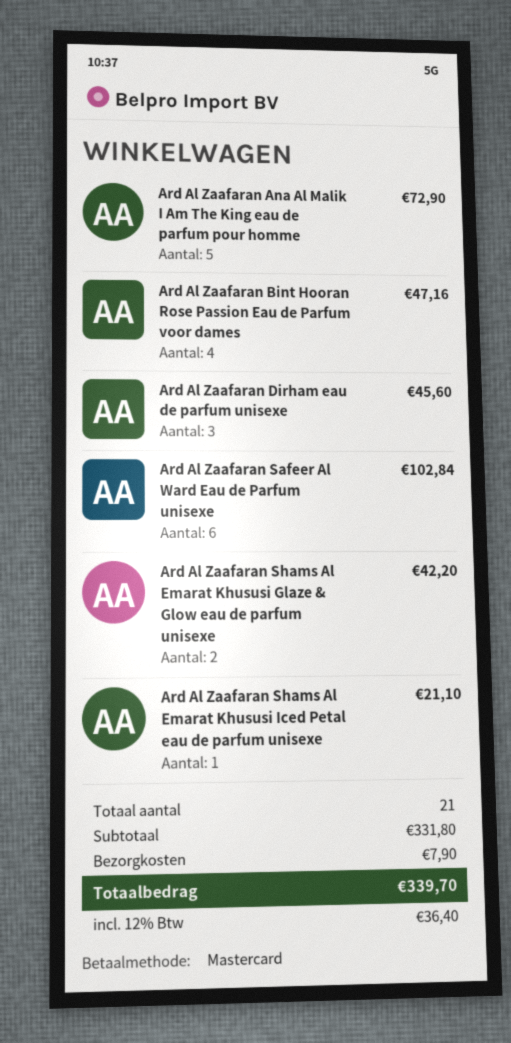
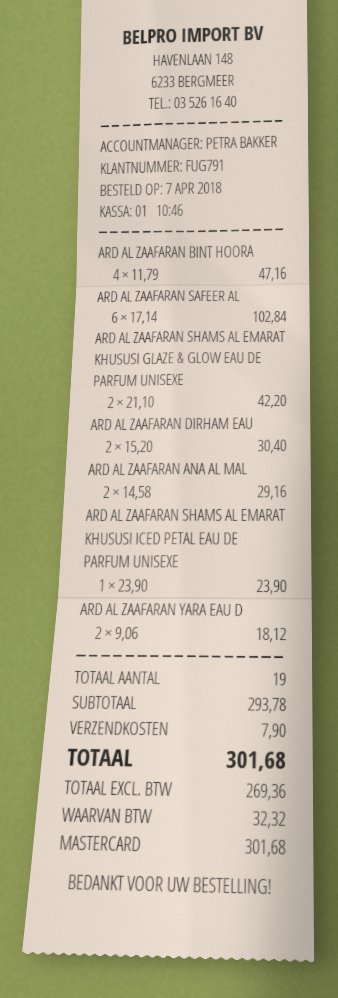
Ard Al Zaafaran Ana Al Malik I Am The King eau de parfum pour homme: 5 for 72.90 -> 2 for 29.16
Ard Al Zaafaran Dirham eau de parfum unisexe: 3 for 45.60 -> 2 for 30.40
Ard Al Zaafaran Shams Al Emarat Khususi Iced Petal eau de parfum unisexe: 1 for 21.10 -> 1 for 23.90
ARD AL ZAAFARAN YARA EAU D: none -> 2 for 18.12
total quantity: 21 -> 19
subtotal: 331.80 -> 293.78
tax: 36.40 -> 32.32
total: 339.70 -> 301.68

